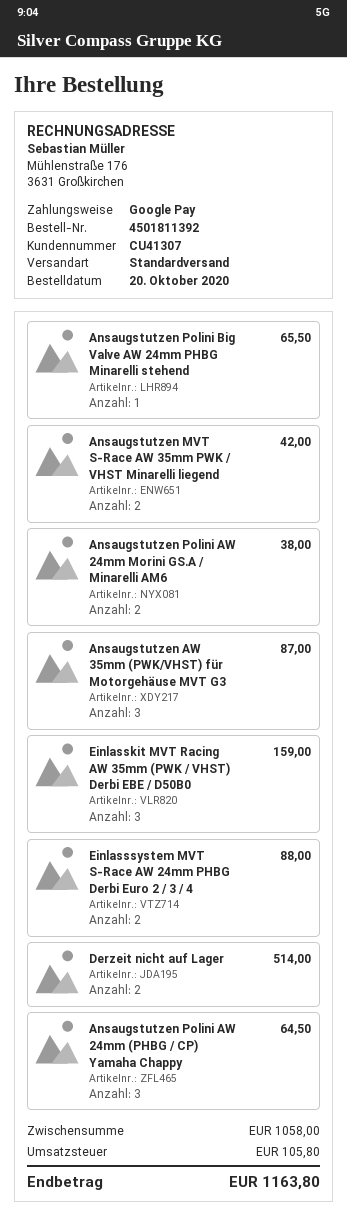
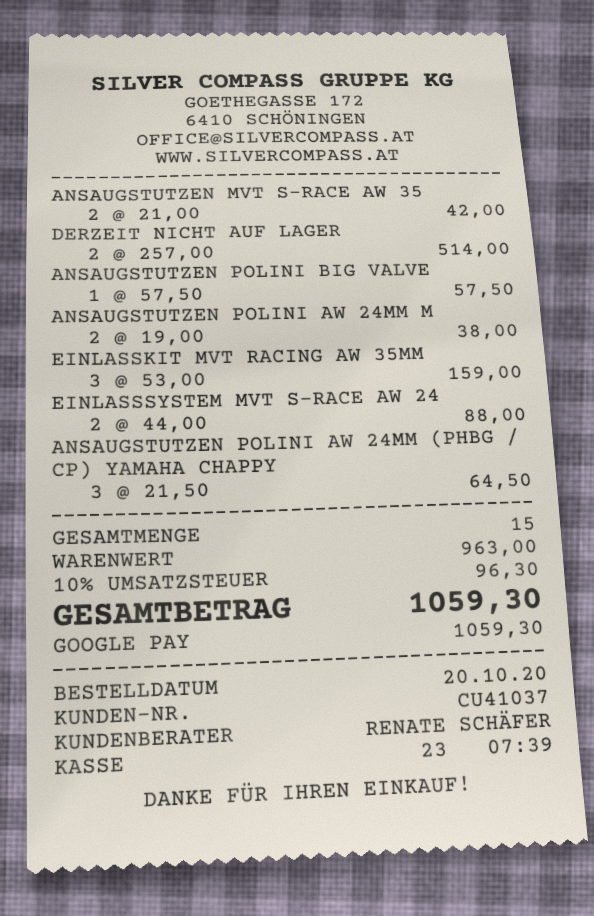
customer number: CU41307 -> CU41037
Ansaugstutzen Polini Big Valve AW 24mm PHBG Minarelli stehend: 1 for 65.50 -> 1 for 57.50
Ansaugstutzen AW 35mm (PWK/VHST) für Motorgehäuse MVT G3: 3 for 87.00 -> none
subtotal: 1058.00 -> 963.00
tax: 105.80 -> 96.30
total: 1163.80 -> 1059.30

